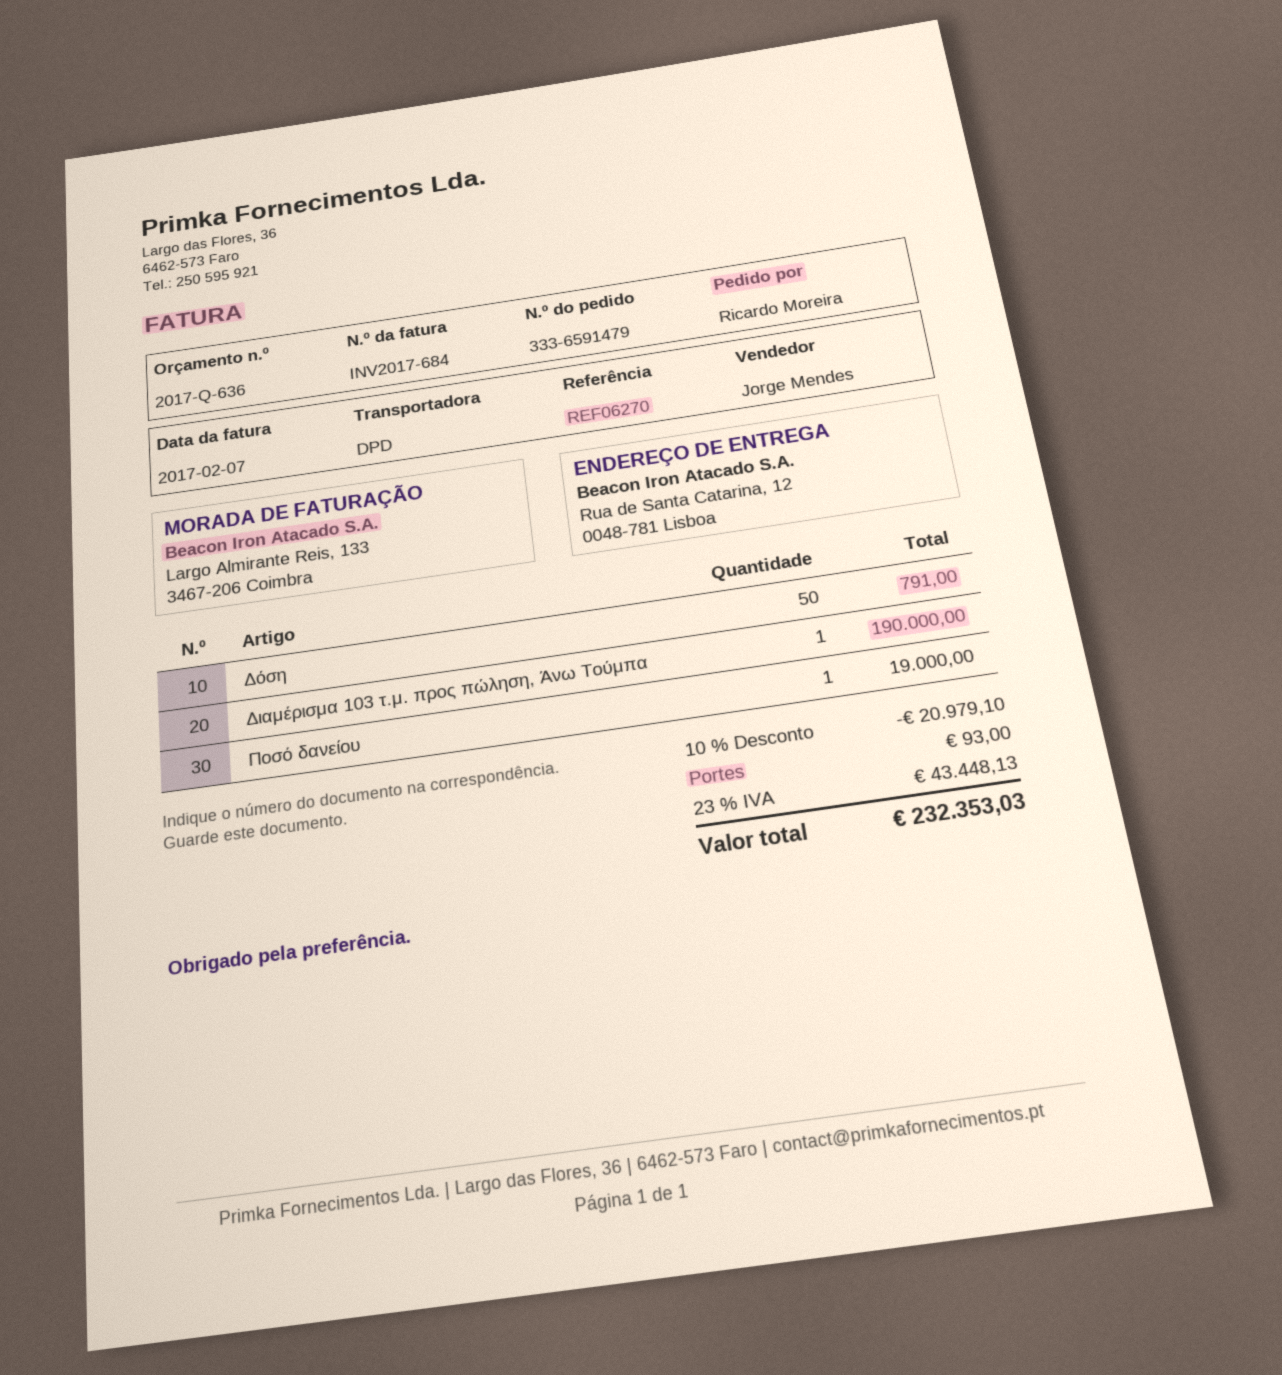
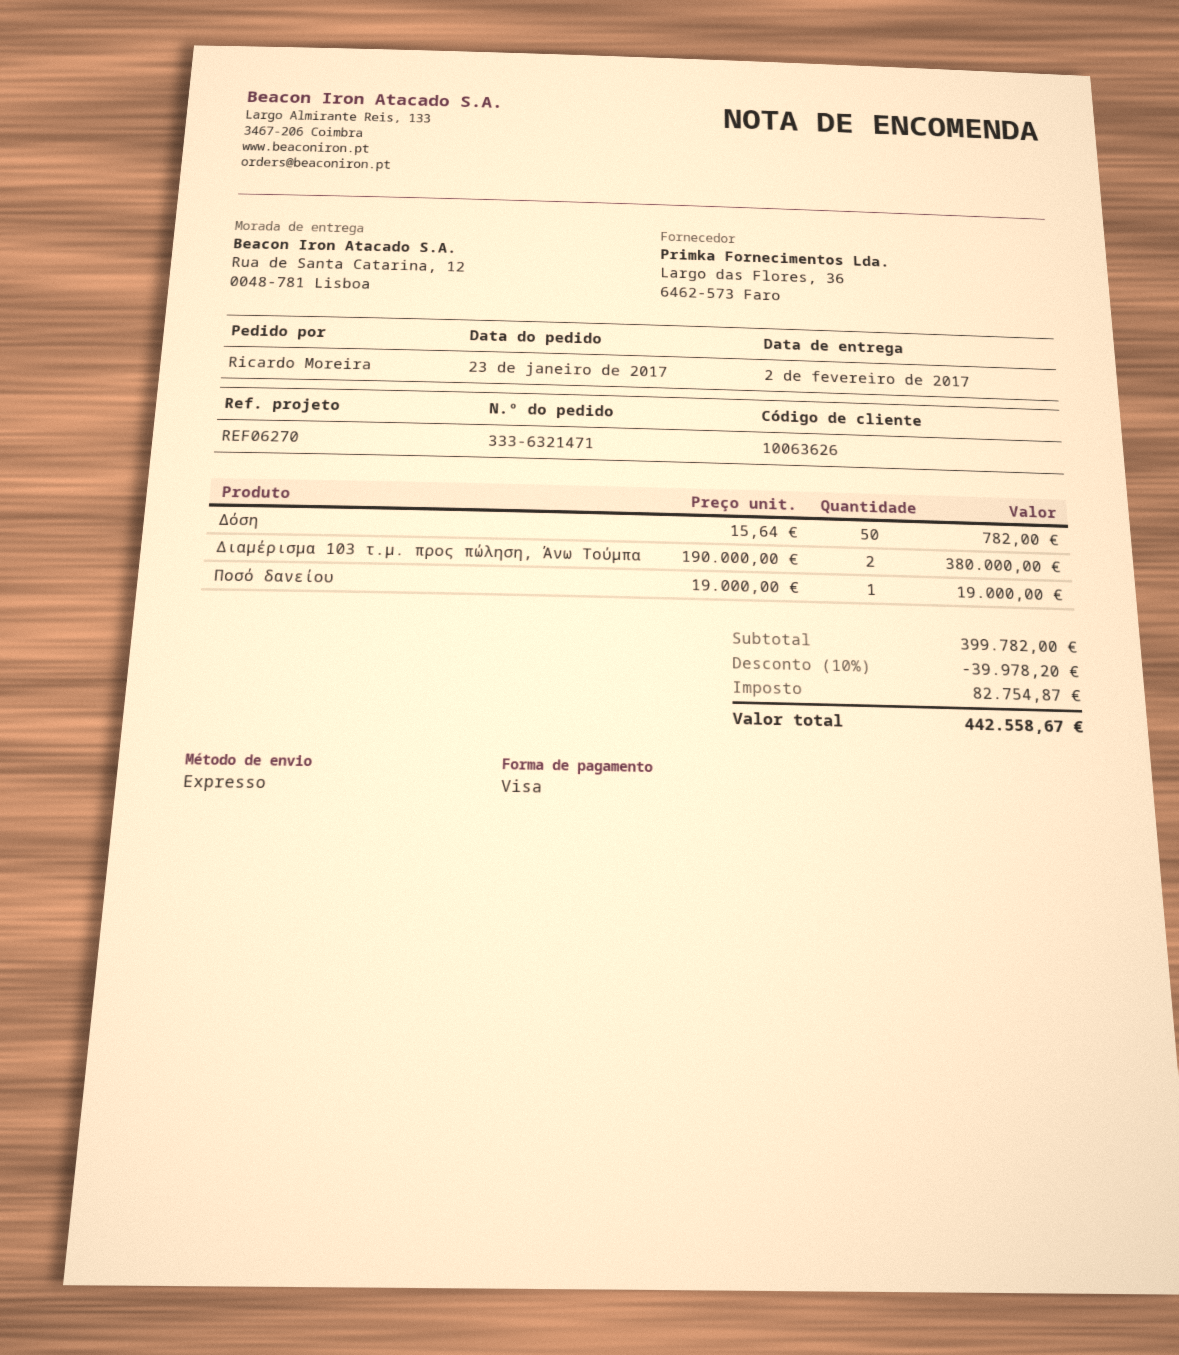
order number: 333-6591479 -> 333-6321471
shipping method: DPD -> express
Δόση: 50 for 791.00 -> 50 for 782.00
Διαμέρισμα 103 τ.μ. προς πώληση, Άνω Τούμπα: 1 for 190000.00 -> 2 for 380000.00
discount: 10% = 20979.10 -> 10% = 39978.20
shipping: 93.00 -> none
tax: 43448.13 -> 82754.87
total: 232353.03 -> 442558.67

